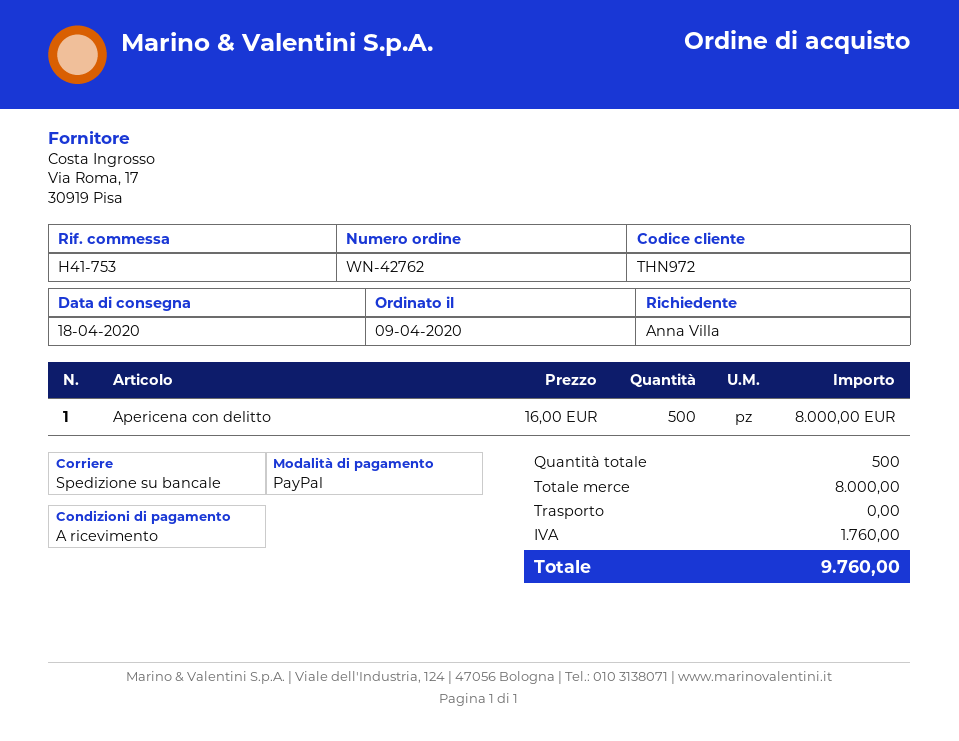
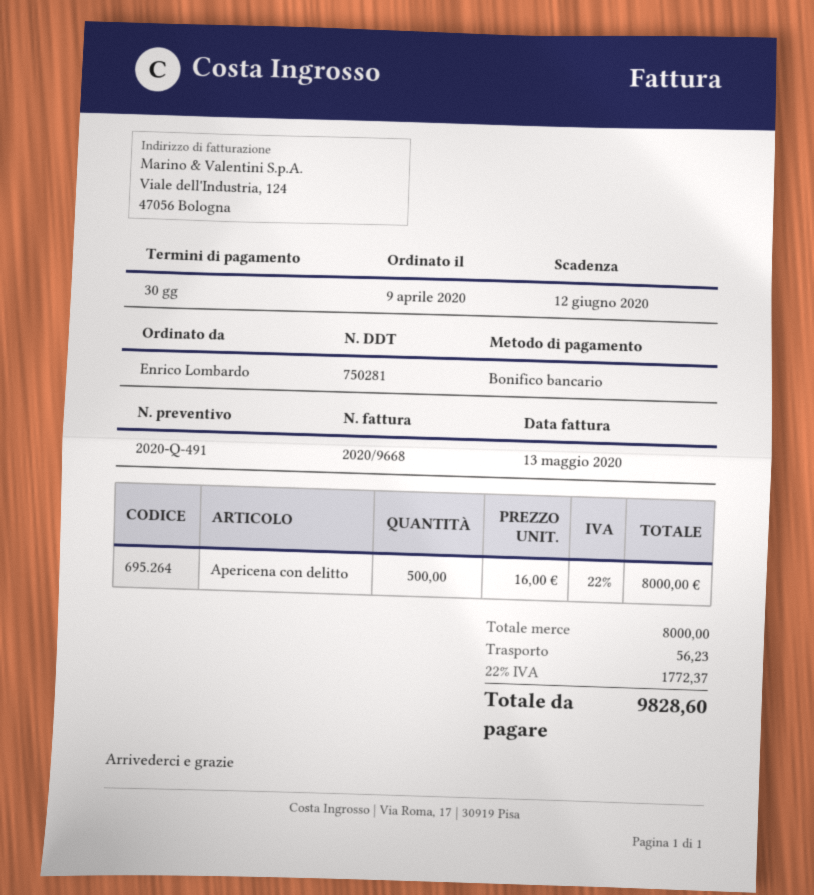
payment terms: on receipt -> 30 days
ordered by: Anna Villa -> Enrico Lombardo
payment method: PayPal -> bank transfer
shipping: 0.00 -> 56.23
tax: 1760.00 -> 1772.37
total: 9760.00 -> 9828.60

